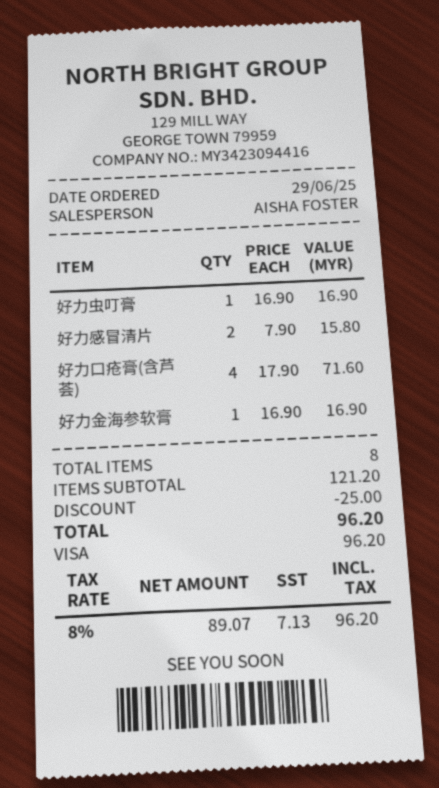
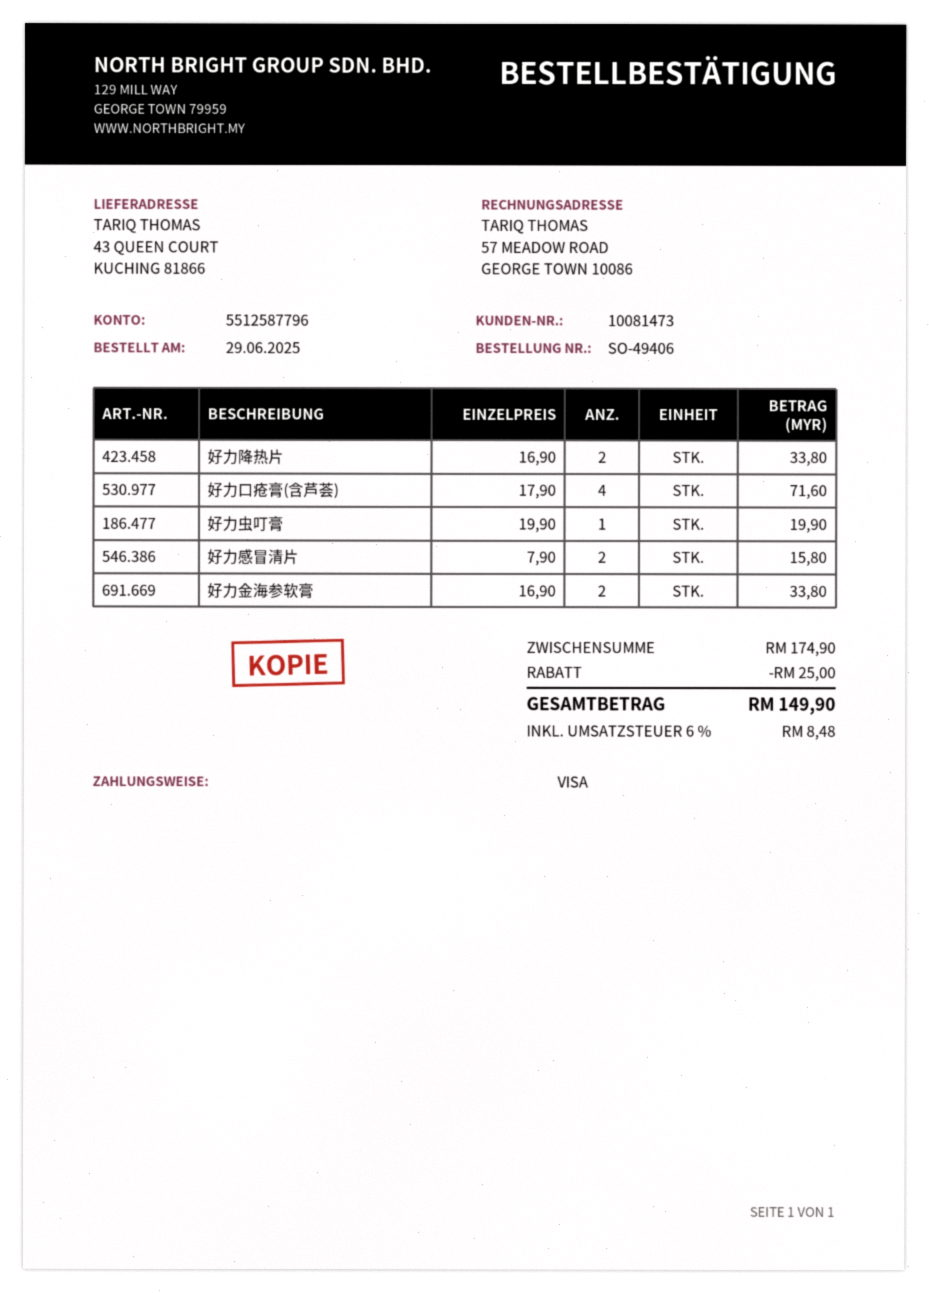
好力虫叮膏: 1 x 16.90 = 16.90 -> 1 x 19.90 = 19.90
好力金海参软膏: 1 x 16.90 = 16.90 -> 2 x 16.90 = 33.80
好力降热片: none -> 2 x 16.90 = 33.80
subtotal: 121.20 -> 174.90
tax: 8% = 7.13 -> 6% = 8.48
total: 96.20 -> 149.90

